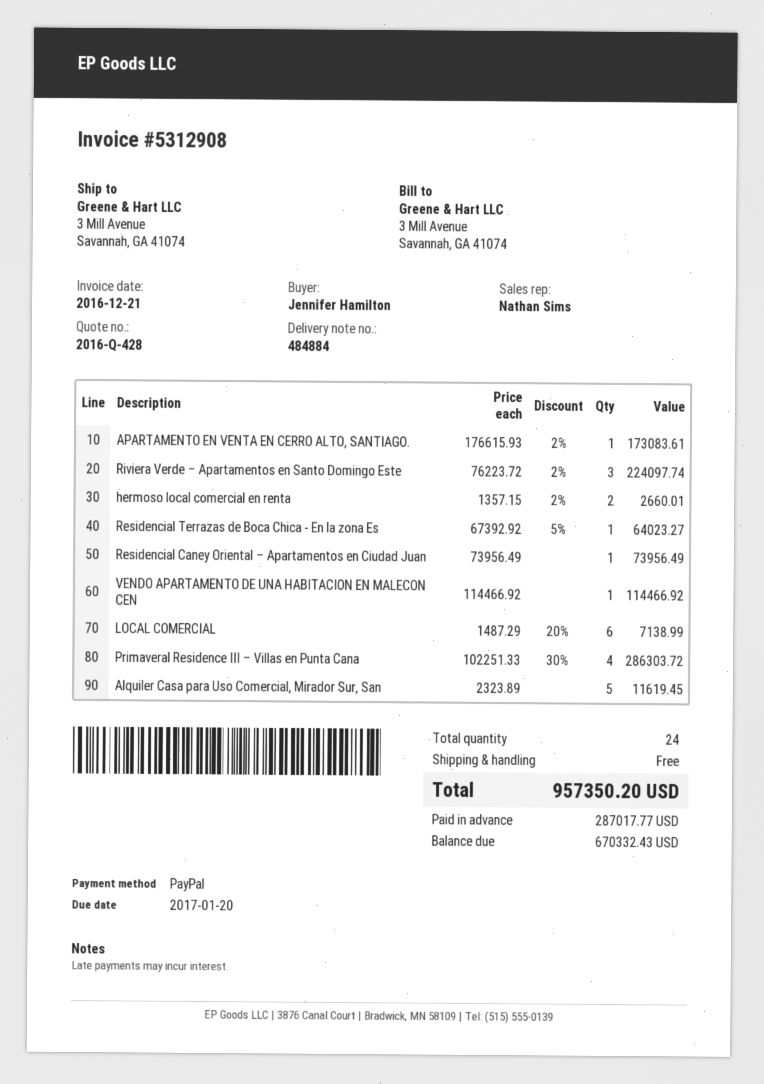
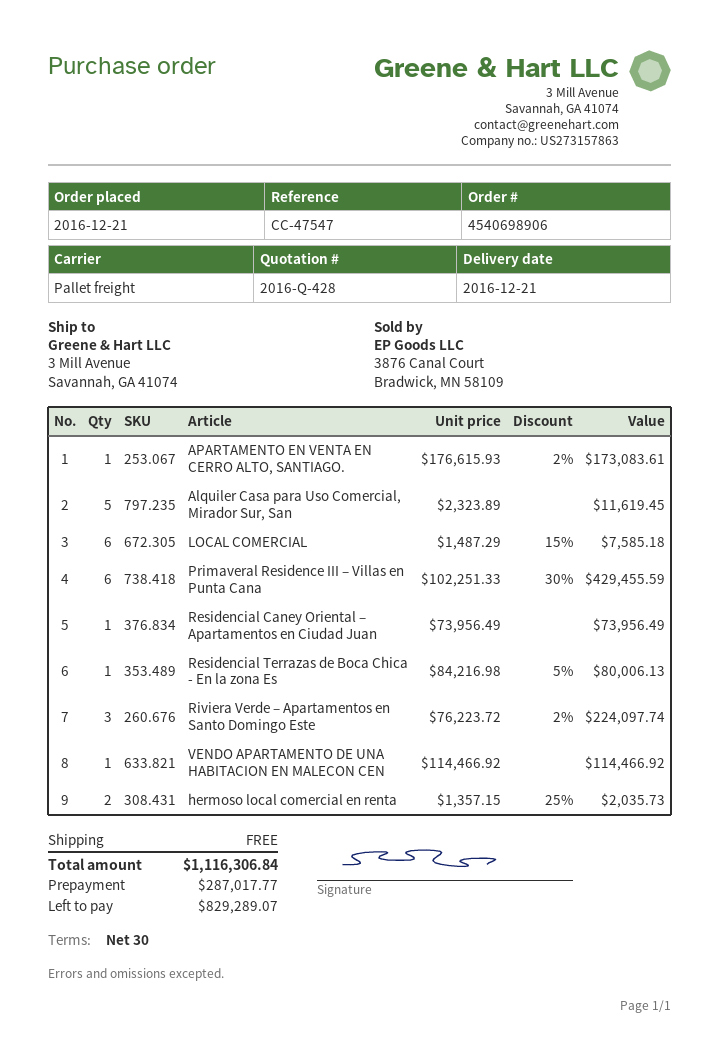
hermoso local comercial en renta: 2 x 1357.15 - 2% = 2660.01 -> 2 x 1357.15 - 25% = 2035.73
Residencial Terrazas de Boca Chica - En la zona Es: 1 x 67392.92 - 5% = 64023.27 -> 1 x 84216.98 - 5% = 80006.13
LOCAL COMERCIAL: 6 x 1487.29 - 20% = 7138.99 -> 6 x 1487.29 - 15% = 7585.18
Primaveral Residence III – Villas en Punta Cana: 4 x 102251.33 - 30% = 286303.72 -> 6 x 102251.33 - 30% = 429455.59
total: 957350.20 -> 1116306.84
balance: 670332.43 -> 829289.07

